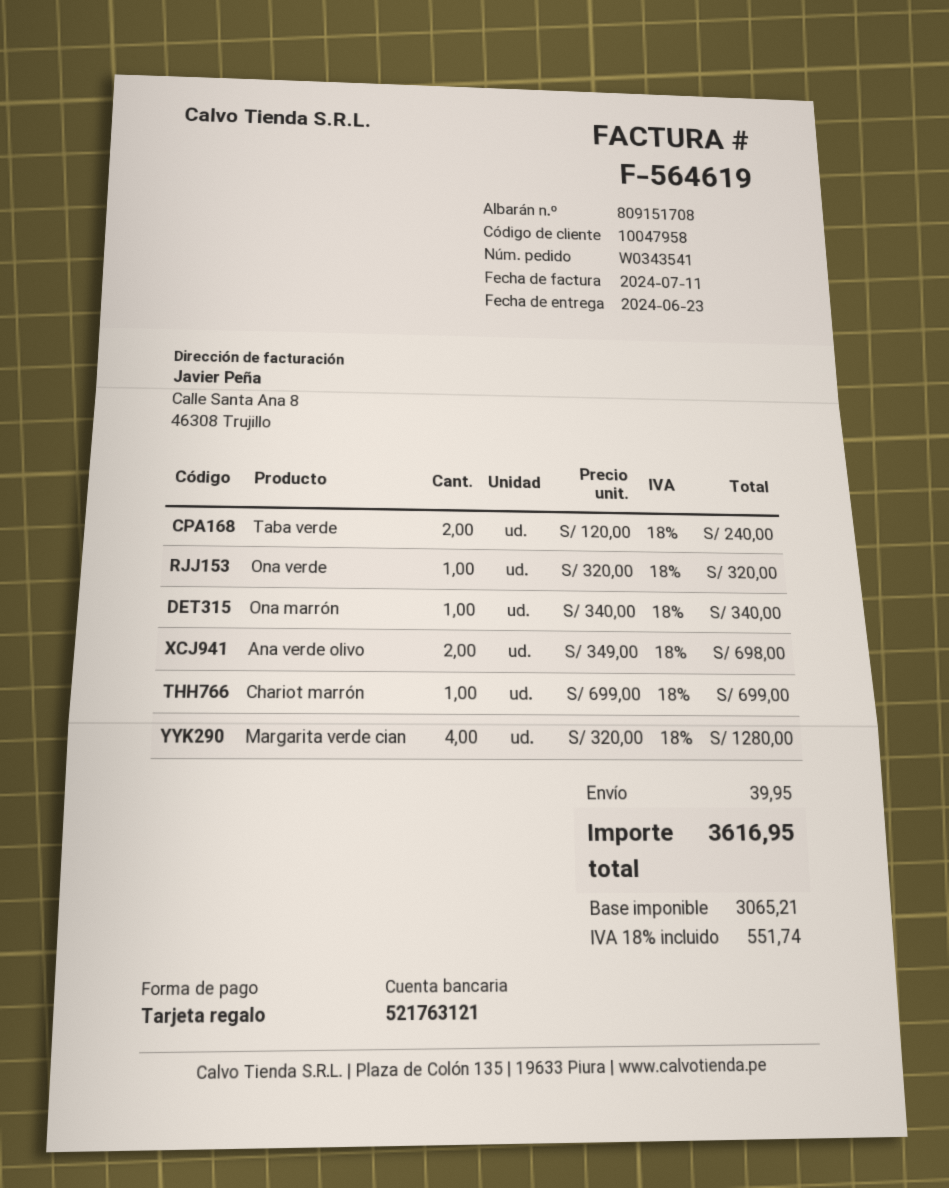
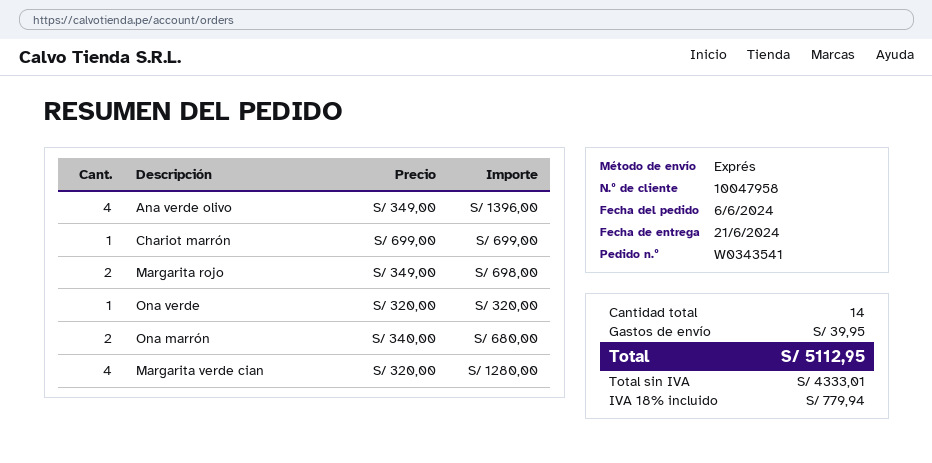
delivery date: 2024-06-23 -> 2024-06-21
Taba verde: 2 x 120.00 = 240.00 -> none
Ona marrón: 1 x 340.00 = 340.00 -> 2 x 340.00 = 680.00
Ana verde olivo: 2 x 349.00 = 698.00 -> 4 x 349.00 = 1396.00
Margarita rojo: none -> 2 x 349.00 = 698.00
net: 3065.21 -> 4333.01
tax: 18% = 551.74 -> 18% = 779.94
total: 3616.95 -> 5112.95

